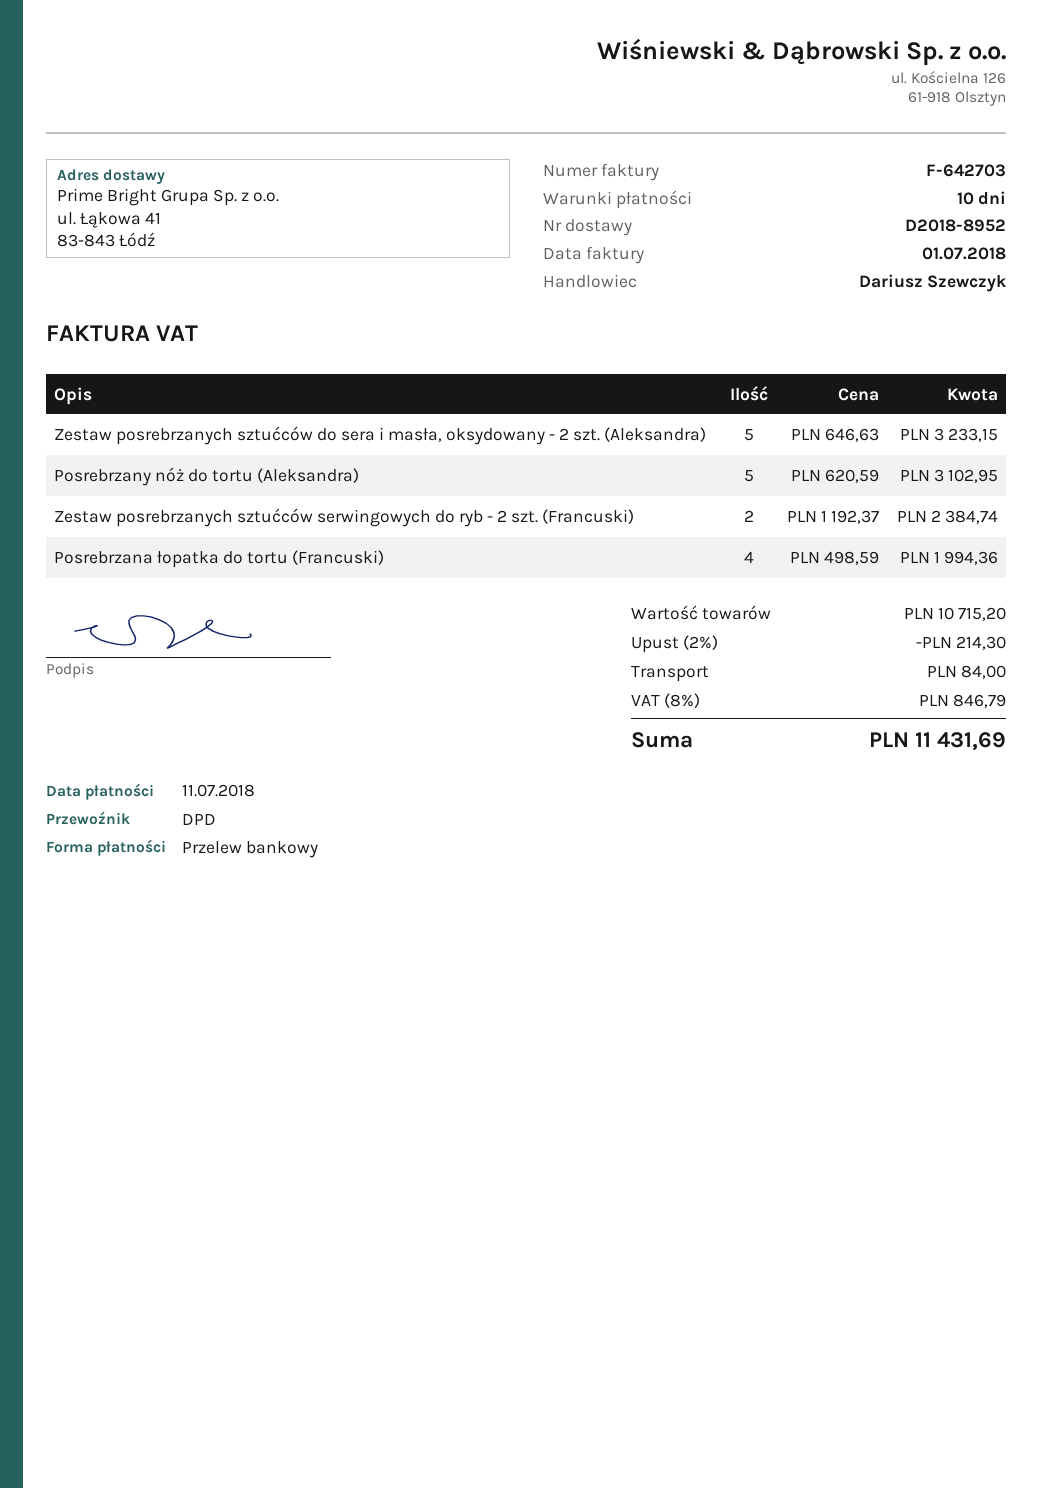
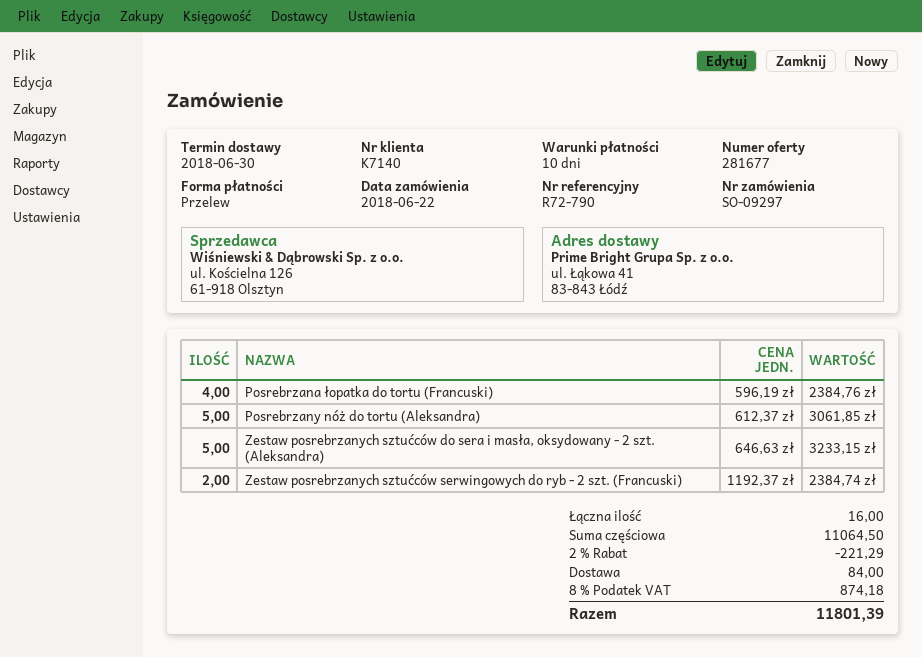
Posrebrzany nóż do tortu (Aleksandra): 5 x 620.59 = 3102.95 -> 5 x 612.37 = 3061.85
Posrebrzana łopatka do tortu (Francuski): 4 x 498.59 = 1994.36 -> 4 x 596.19 = 2384.76
subtotal: 10715.20 -> 11064.50
discount: 2% = 214.30 -> 2% = 221.29
tax: 8% = 846.79 -> 8% = 874.18
total: 11431.69 -> 11801.39

